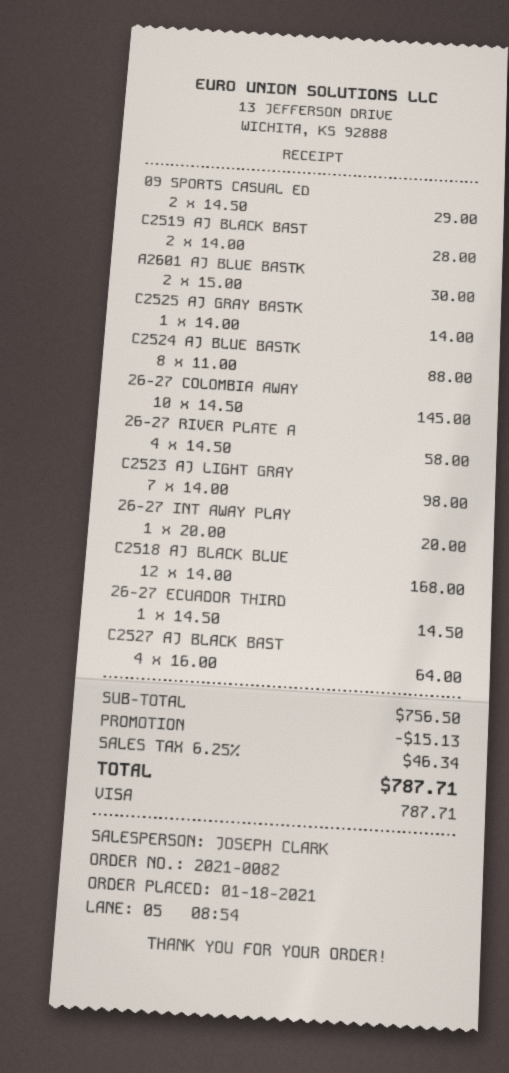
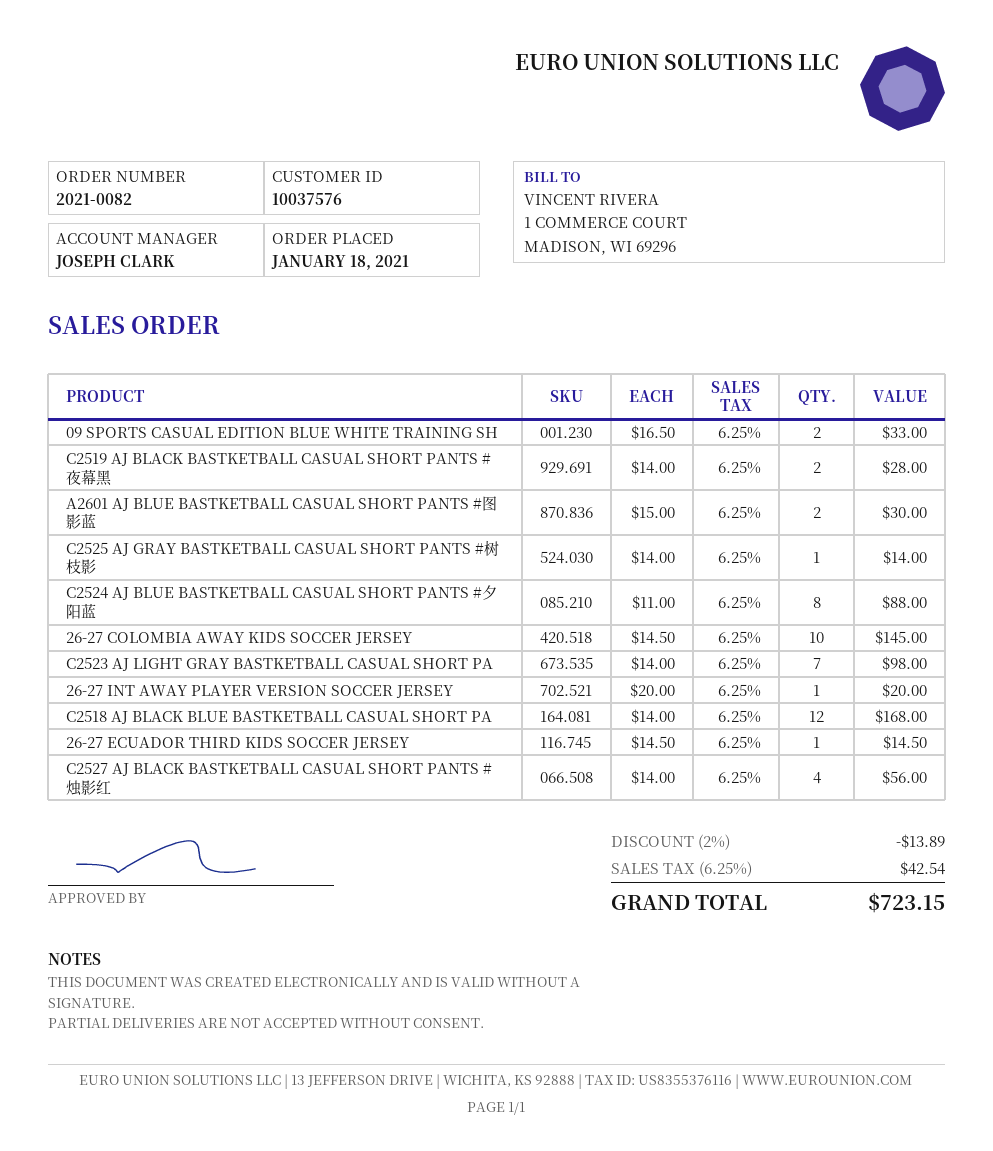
09 SPORTS CASUAL ED: 2 x 14.50 = 29.00 -> 2 x 16.50 = 33.00
26-27 RIVER PLATE A: 4 x 14.50 = 58.00 -> none
C2527 AJ BLACK BAST: 4 x 16.00 = 64.00 -> 4 x 14.00 = 56.00
discount: 15.13 -> 13.89
tax: 6.25% = 46.34 -> 6.25% = 42.54
total: 787.71 -> 723.15

